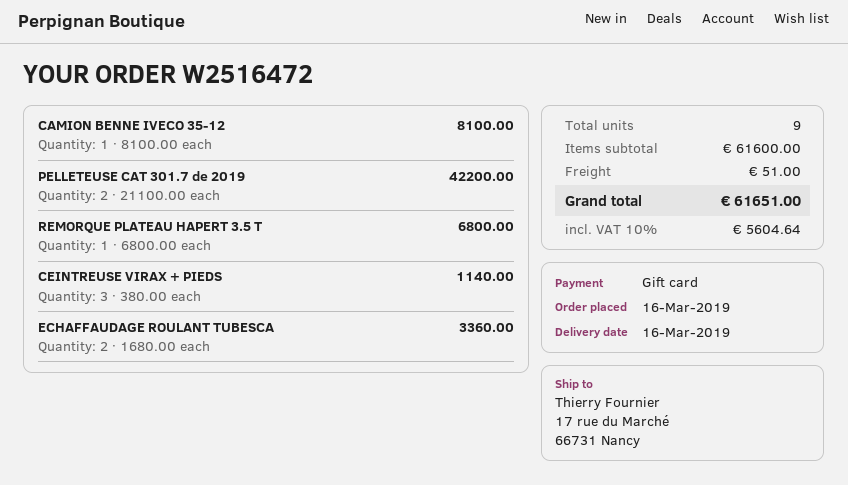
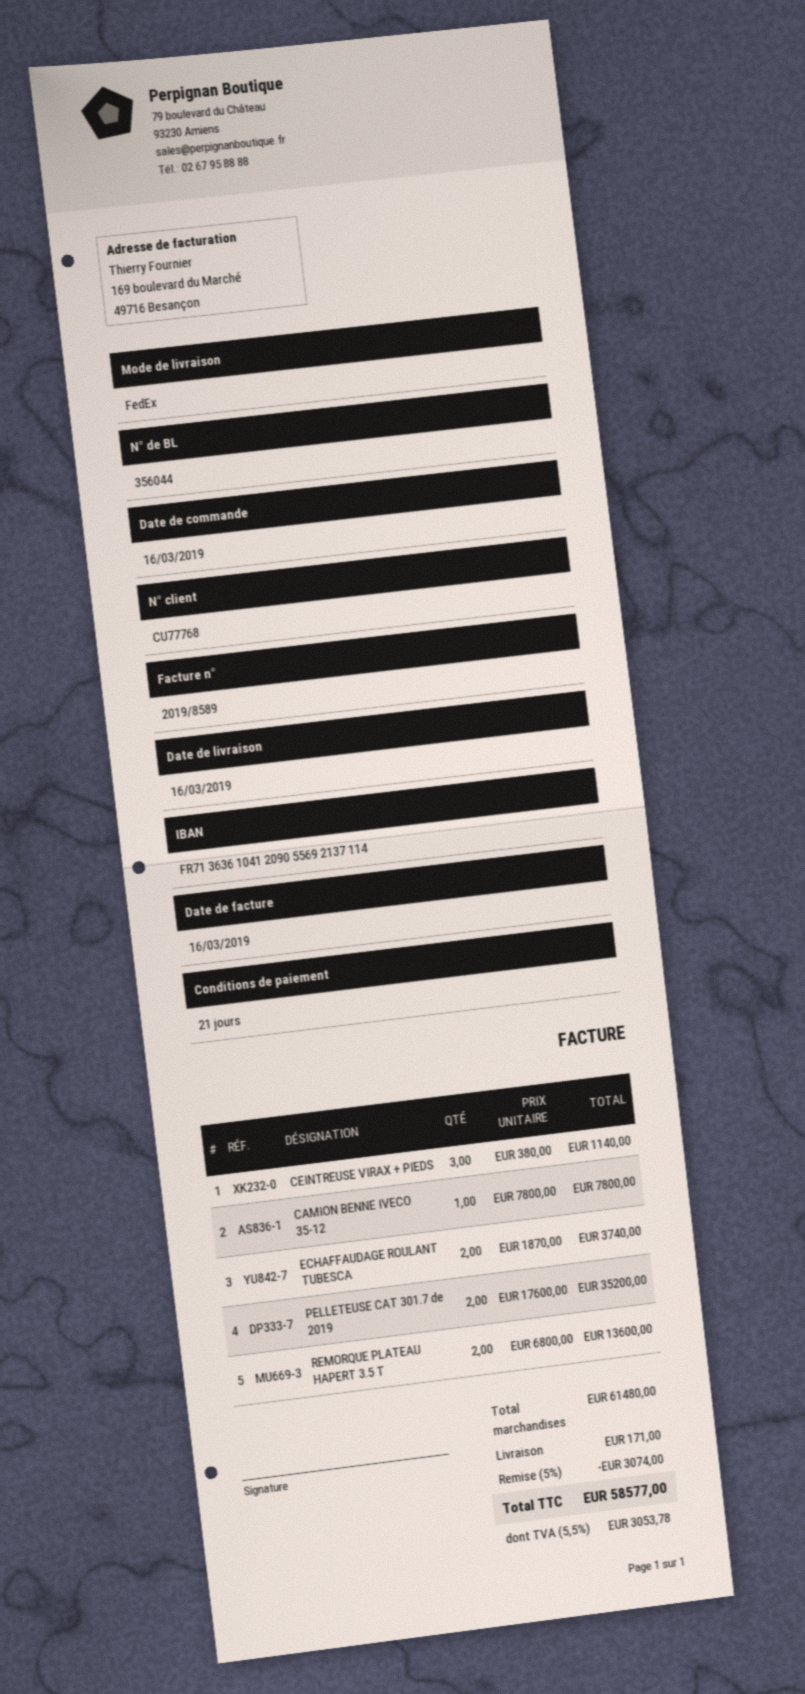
CAMION BENNE IVECO 35-12: 1 x 8100.00 = 8100.00 -> 1 x 7800.00 = 7800.00
PELLETEUSE CAT 301.7 de 2019: 2 x 21100.00 = 42200.00 -> 2 x 17600.00 = 35200.00
REMORQUE PLATEAU HAPERT 3.5 T: 1 x 6800.00 = 6800.00 -> 2 x 6800.00 = 13600.00
ECHAFFAUDAGE ROULANT TUBESCA: 2 x 1680.00 = 3360.00 -> 2 x 1870.00 = 3740.00
subtotal: 61600.00 -> 61480.00
discount: none -> 5% = 3074.00
shipping: 51.00 -> 171.00
tax: 10% = 5604.64 -> 5.5% = 3053.78
total: 61651.00 -> 58577.00

